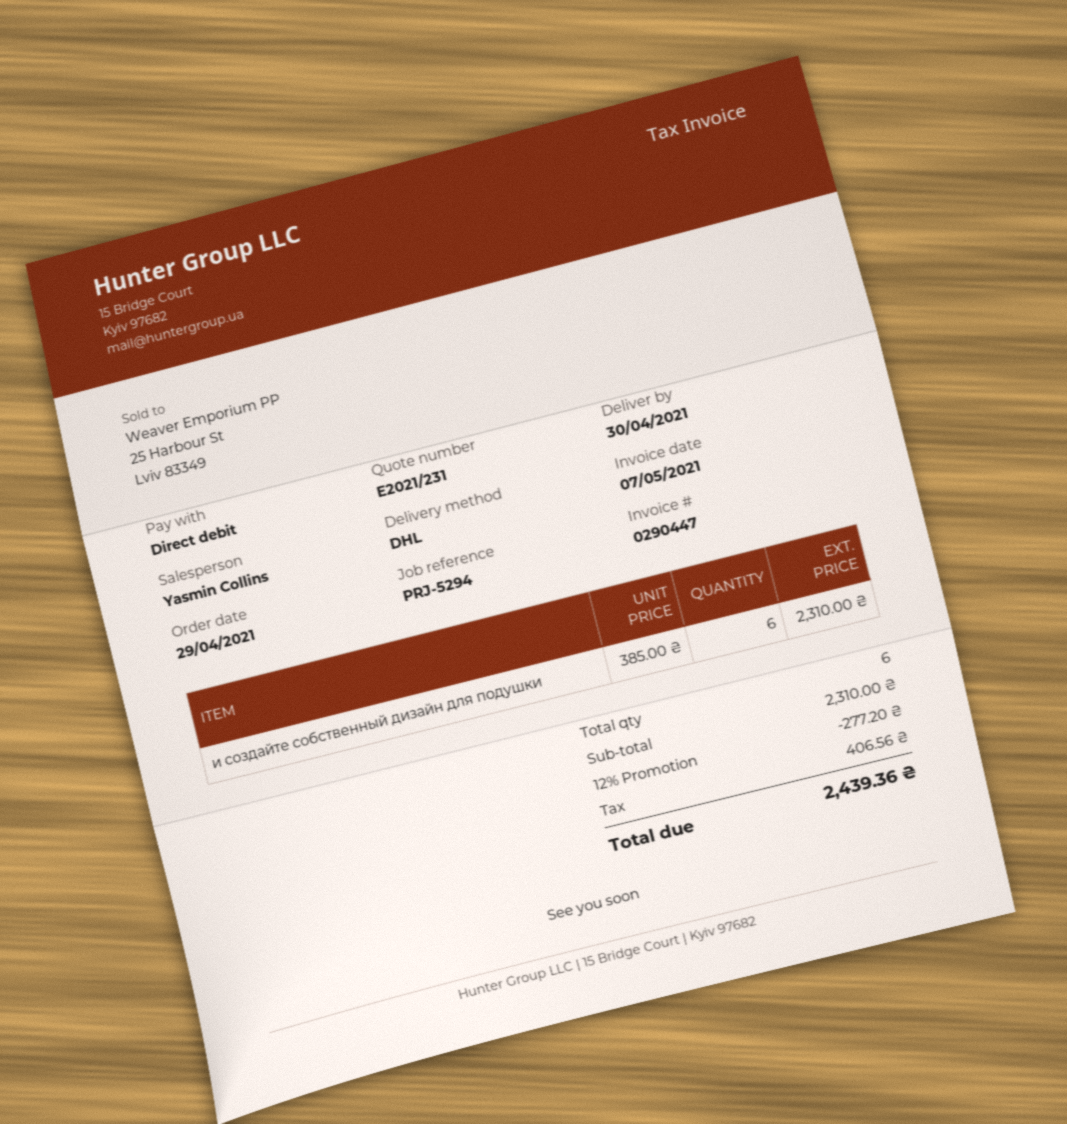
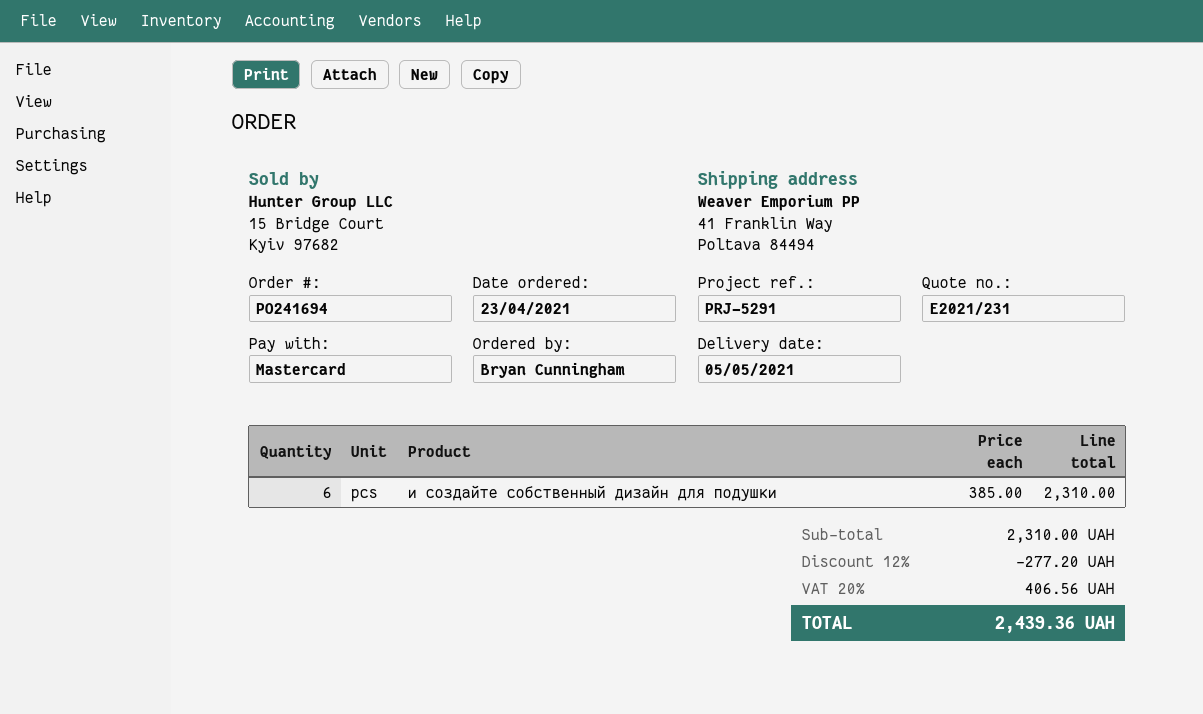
order date: 2021-04-29 -> 2021-04-23
delivery date: 2021-04-30 -> 2021-05-05
reference: PRJ-5294 -> PRJ-5291
payment method: direct debit -> Mastercard

